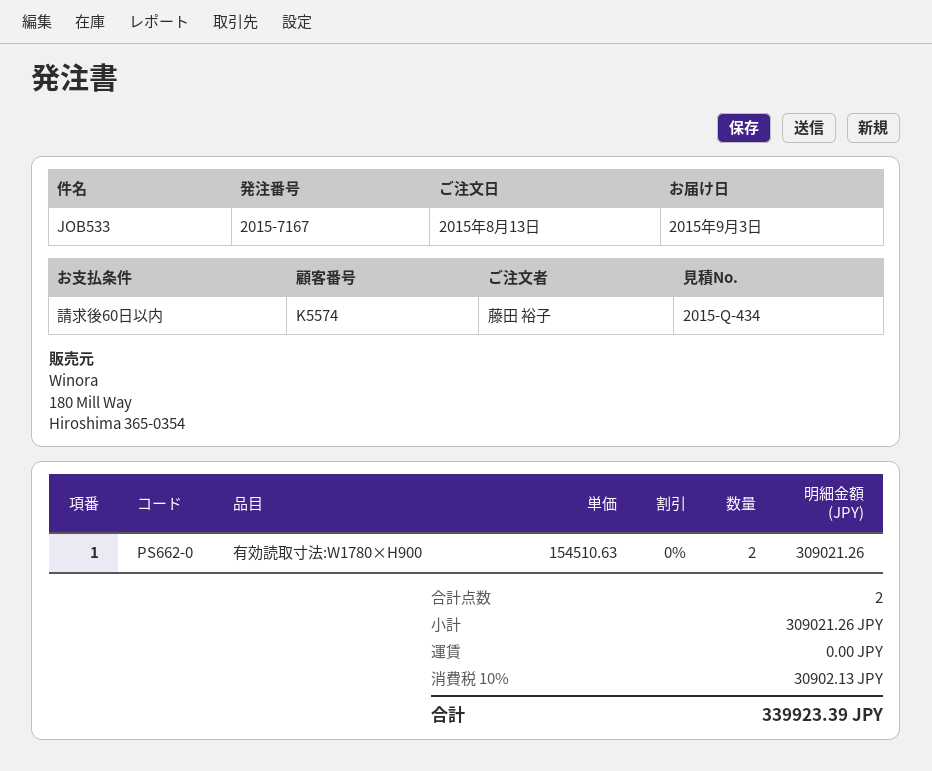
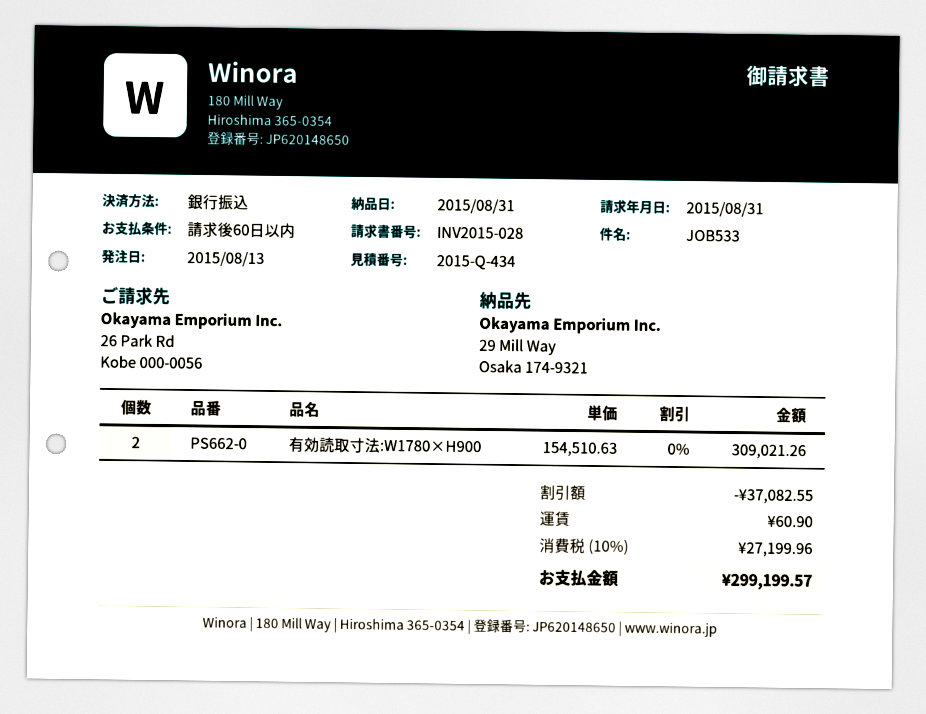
delivery date: 2015-09-03 -> 2015-08-31
discount: none -> 37082.55
shipping: 0.00 -> 60.90
tax: 10% = 30902.13 -> 10% = 27199.96
total: 339923.39 -> 299199.57

